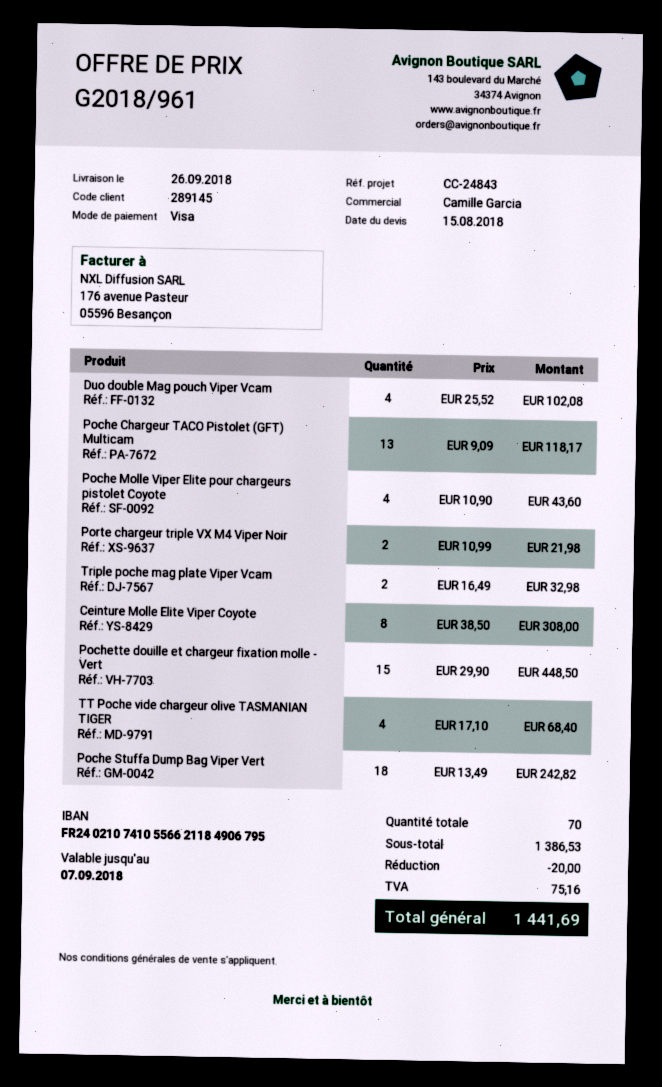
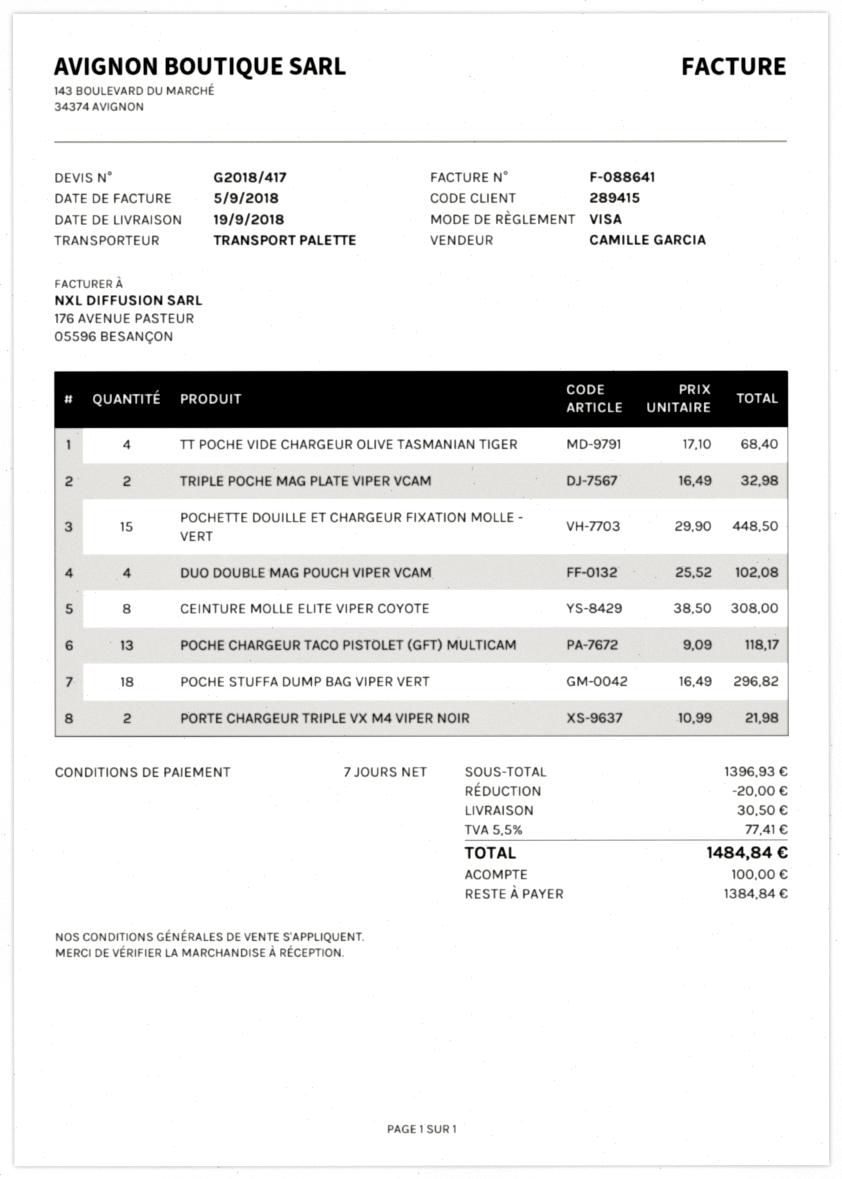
quote number: G2018/961 -> G2018/417
delivery date: 2018-09-26 -> 2018-09-19
customer number: 289145 -> 289415
Poche Molle Viper Elite pour chargeurs pistolet Coyote: 4 x 10.90 = 43.60 -> none
Poche Stuffa Dump Bag Viper Vert: 18 x 13.49 = 242.82 -> 18 x 16.49 = 296.82
subtotal: 1386.53 -> 1396.93
shipping: none -> 30.50
tax: 75.16 -> 77.41
total: 1441.69 -> 1484.84

